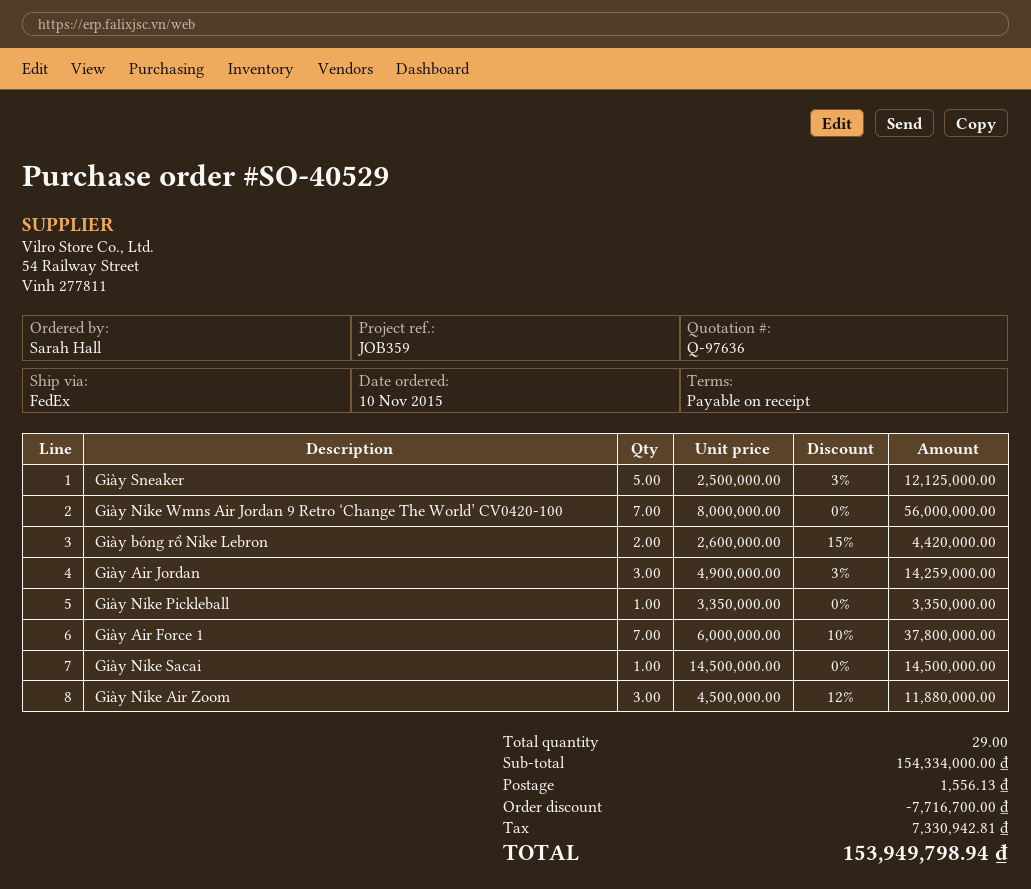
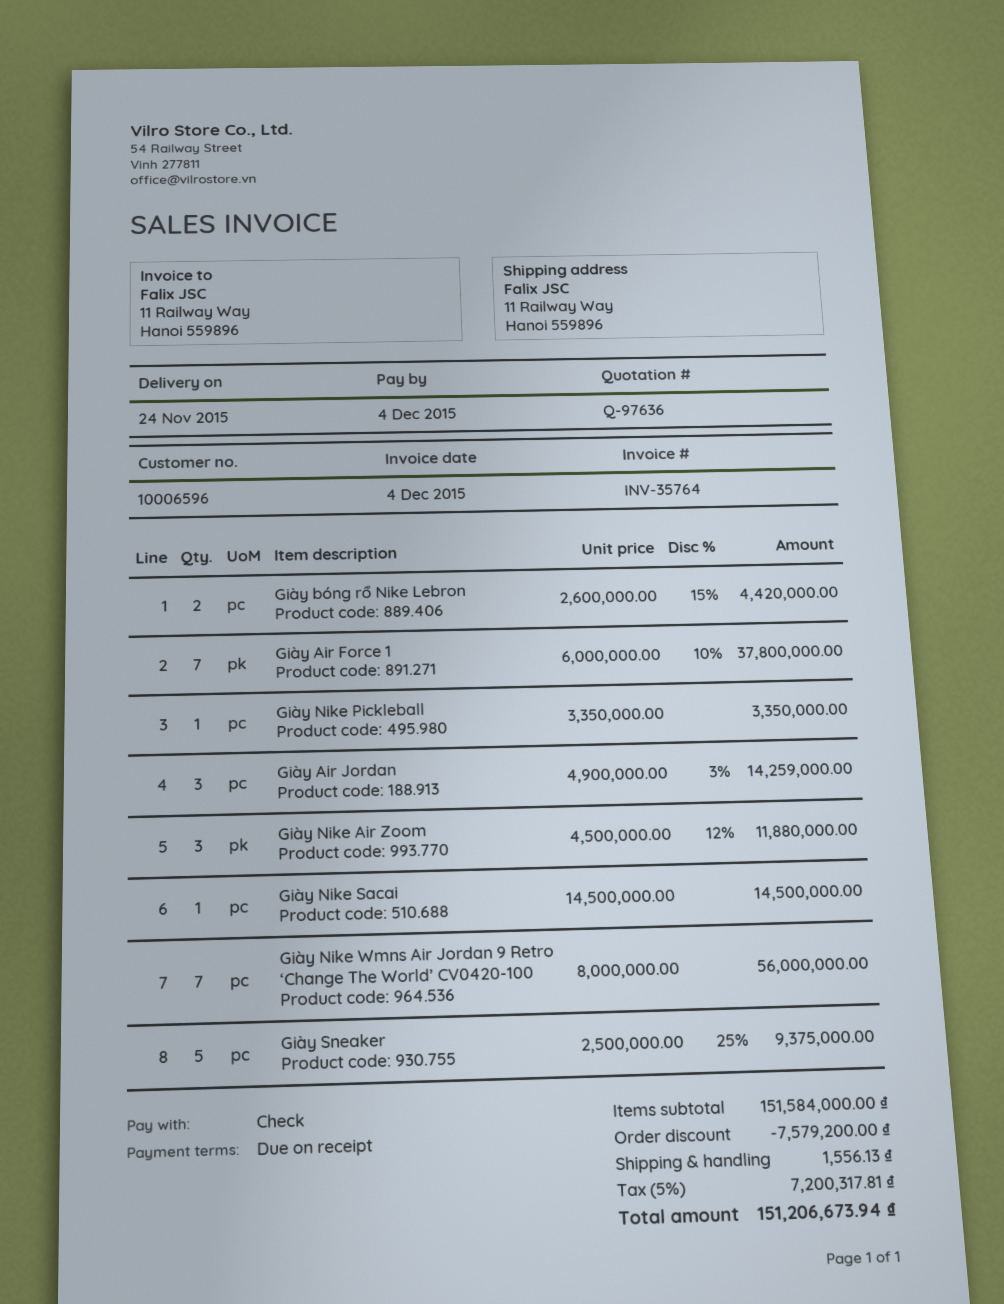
Giày Sneaker: 5 x 2500000.00 - 3% = 12125000.00 -> 5 x 2500000.00 - 25% = 9375000.00
subtotal: 154334000.00 -> 151584000.00
discount: 7716700.00 -> 7579200.00
tax: 7330942.81 -> 7200317.81
total: 153949798.94 -> 151206673.94

